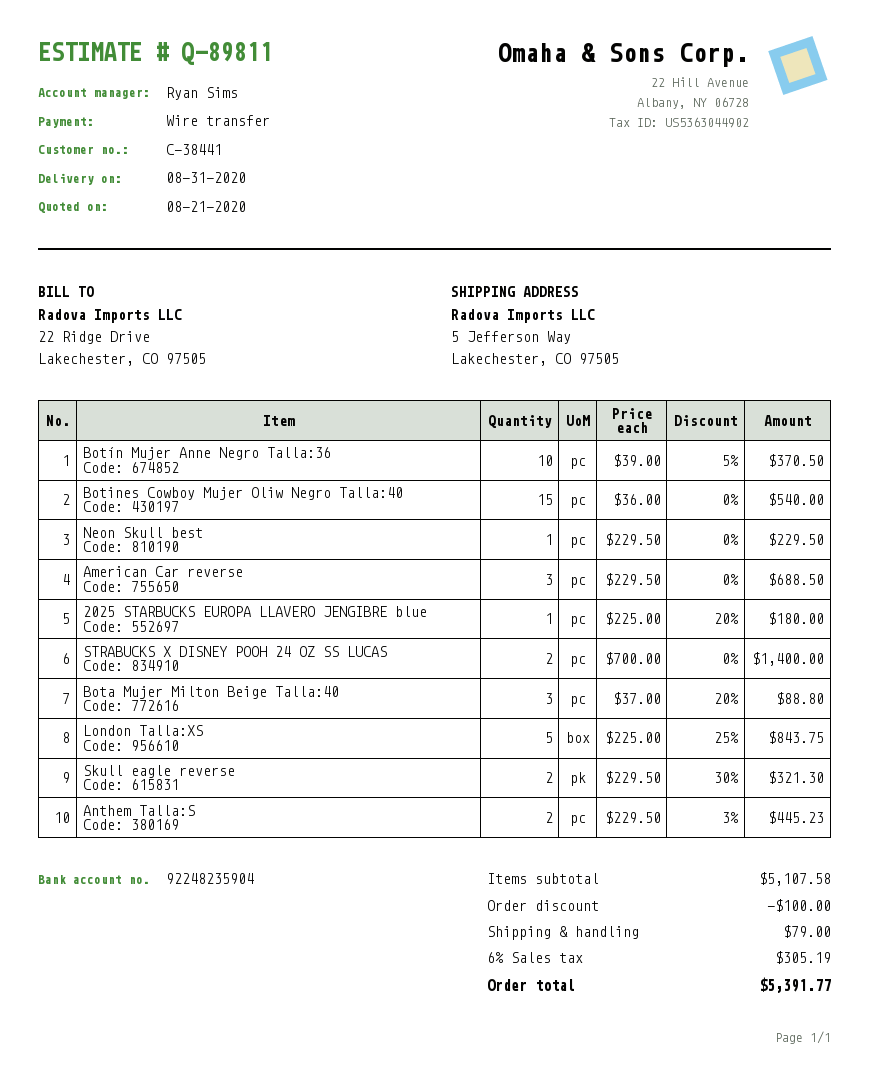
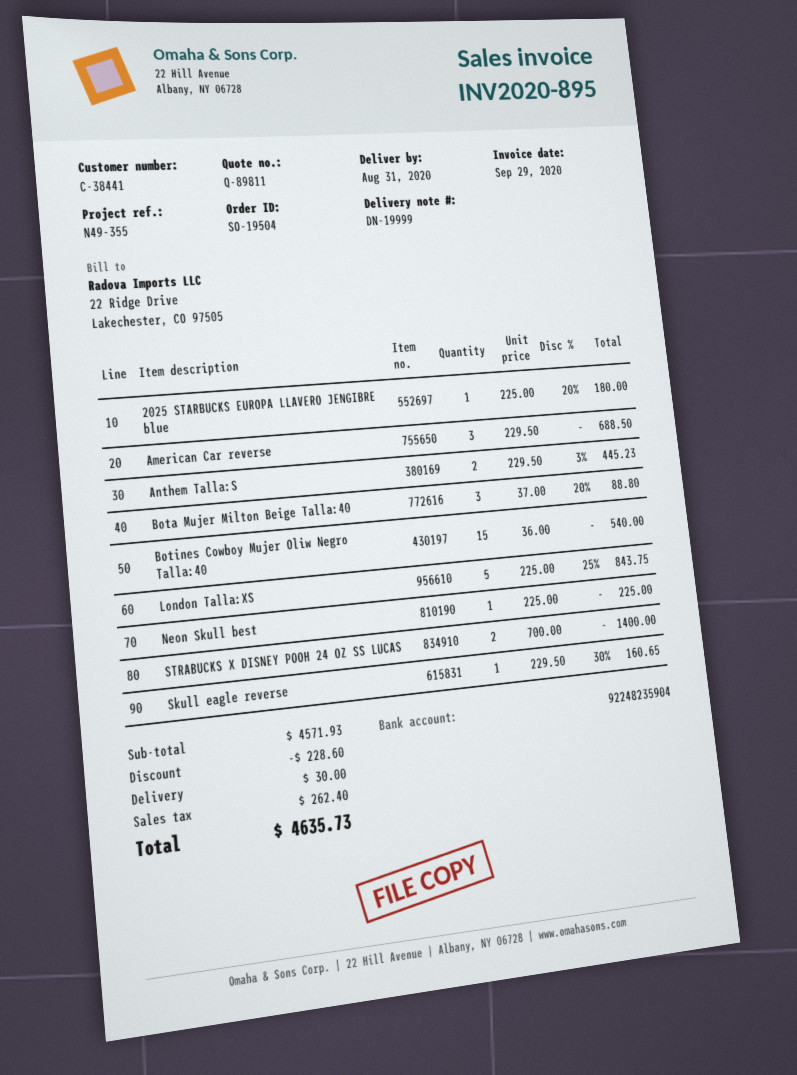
Botín Mujer Anne Negro Talla:36: 10 x 39.00 - 5% = 370.50 -> none
Neon Skull best: 1 x 229.50 = 229.50 -> 1 x 225.00 = 225.00
Skull eagle reverse: 2 x 229.50 - 30% = 321.30 -> 1 x 229.50 - 30% = 160.65
subtotal: 5107.58 -> 4571.93
discount: 100.00 -> 228.60
shipping: 79.00 -> 30.00
tax: 305.19 -> 262.40
total: 5391.77 -> 4635.73

